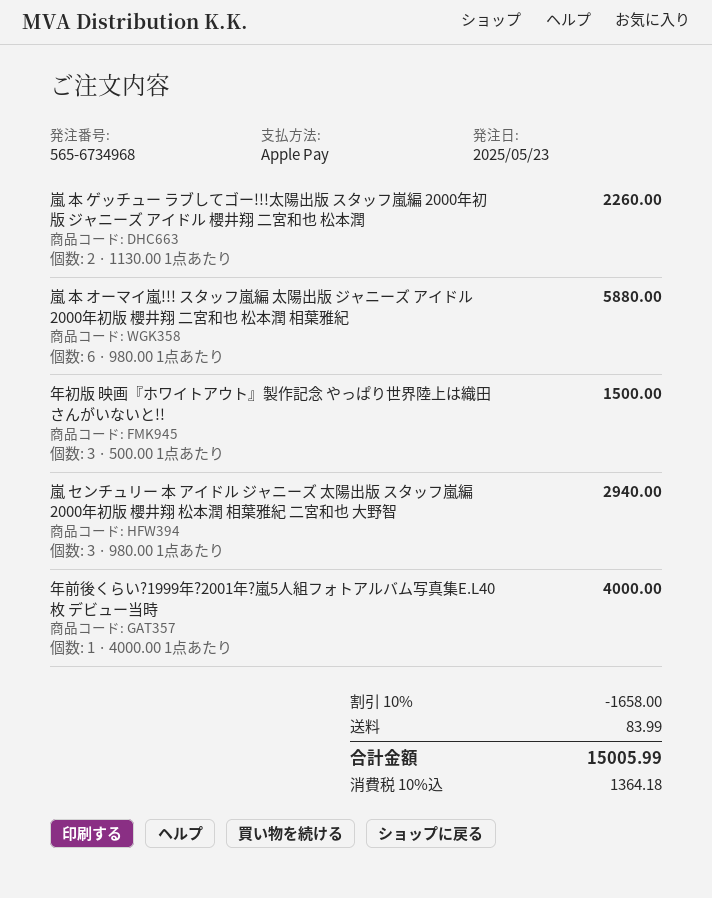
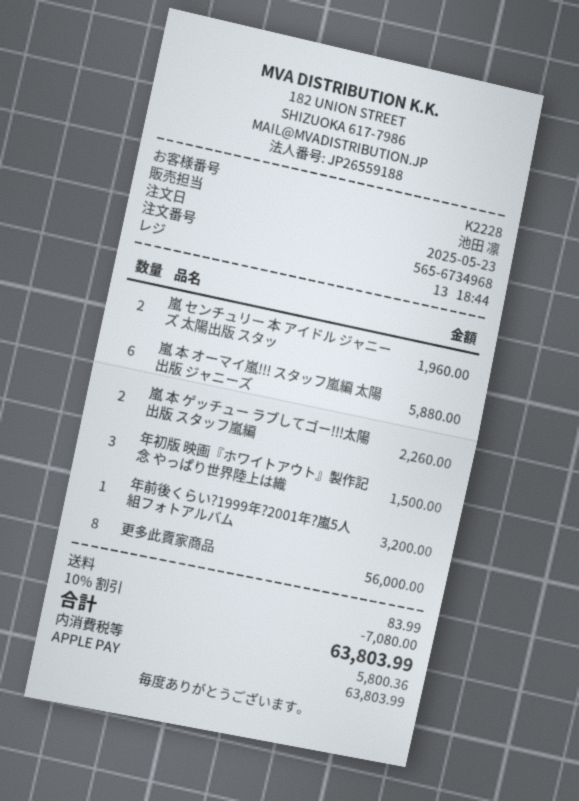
嵐 センチュリー 本 アイドル ジャニーズ 太陽出版 スタッフ嵐編 2000年初版 櫻井翔 松本潤 相葉雅紀 二宮和也 大野智: 3 for 2940.00 -> 2 for 1960.00
年前後くらい?1999年?2001年?嵐5人組フォトアルバム写真集E.L40枚 デビュー当時: 1 for 4000.00 -> 1 for 3200.00
更多此賣家商品: none -> 8 for 56000.00
discount: 10% = 1658.00 -> 10% = 7080.00
tax: 1364.18 -> 5800.36
total: 15005.99 -> 63803.99

